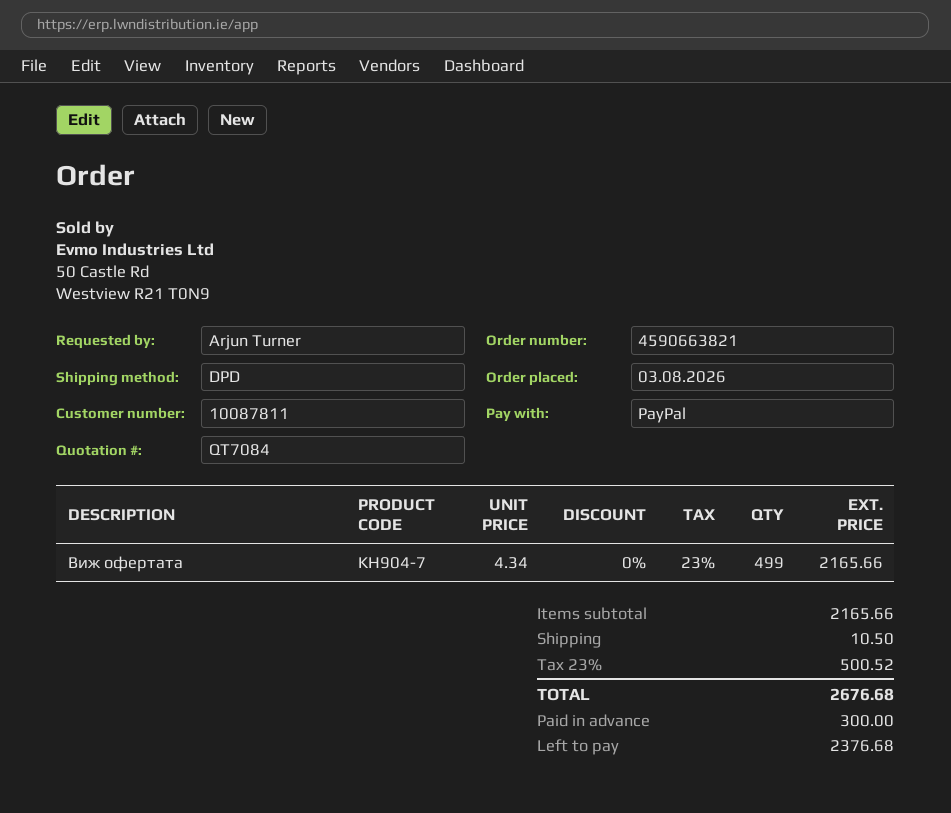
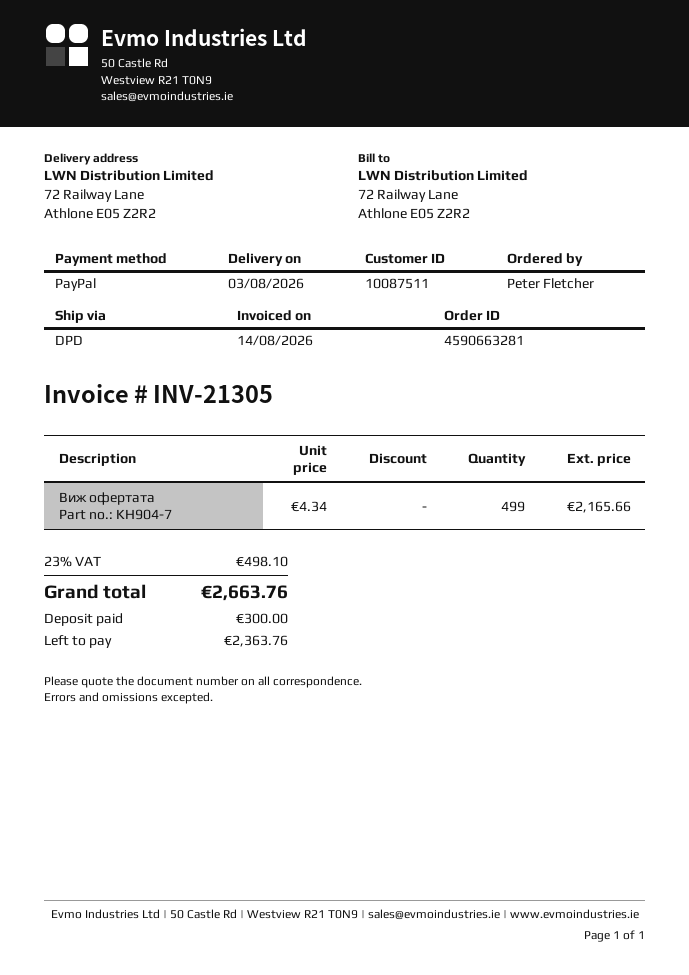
order number: 4590663821 -> 4590663281
customer number: 10087811 -> 10087511
ordered by: Arjun Turner -> Peter Fletcher
shipping: 10.50 -> none
tax: 23% = 500.52 -> 23% = 498.10
total: 2676.68 -> 2663.76
balance: 2376.68 -> 2363.76

